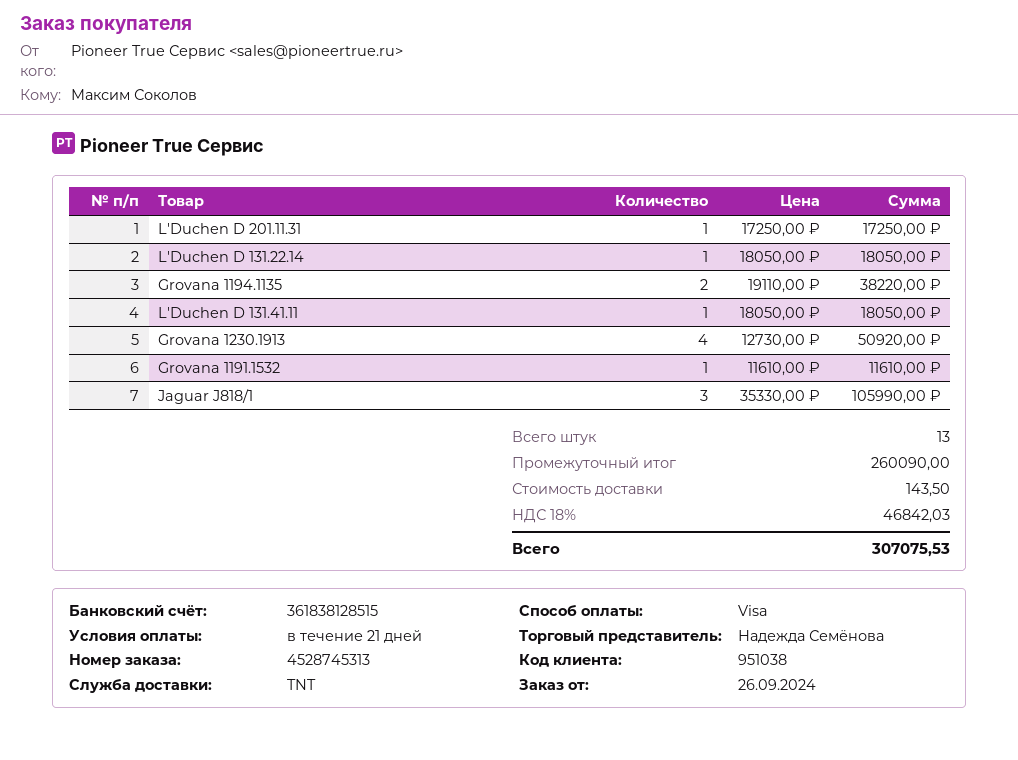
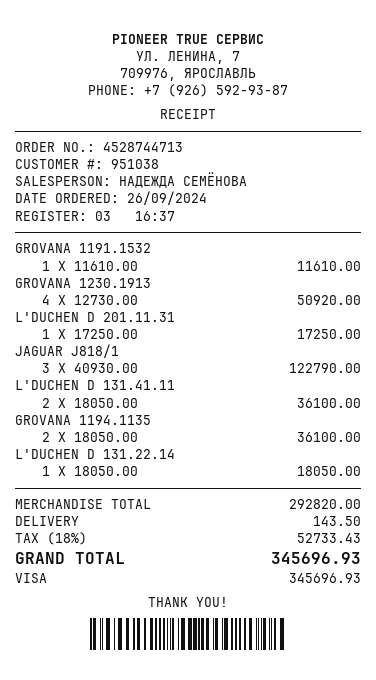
order number: 4528745313 -> 4528744713
Grovana 1194.1135: 2 x 19110.00 = 38220.00 -> 2 x 18050.00 = 36100.00
L'Duchen D 131.41.11: 1 x 18050.00 = 18050.00 -> 2 x 18050.00 = 36100.00
Jaguar J818/1: 3 x 35330.00 = 105990.00 -> 3 x 40930.00 = 122790.00
subtotal: 260090.00 -> 292820.00
tax: 18% = 46842.03 -> 18% = 52733.43
total: 307075.53 -> 345696.93

